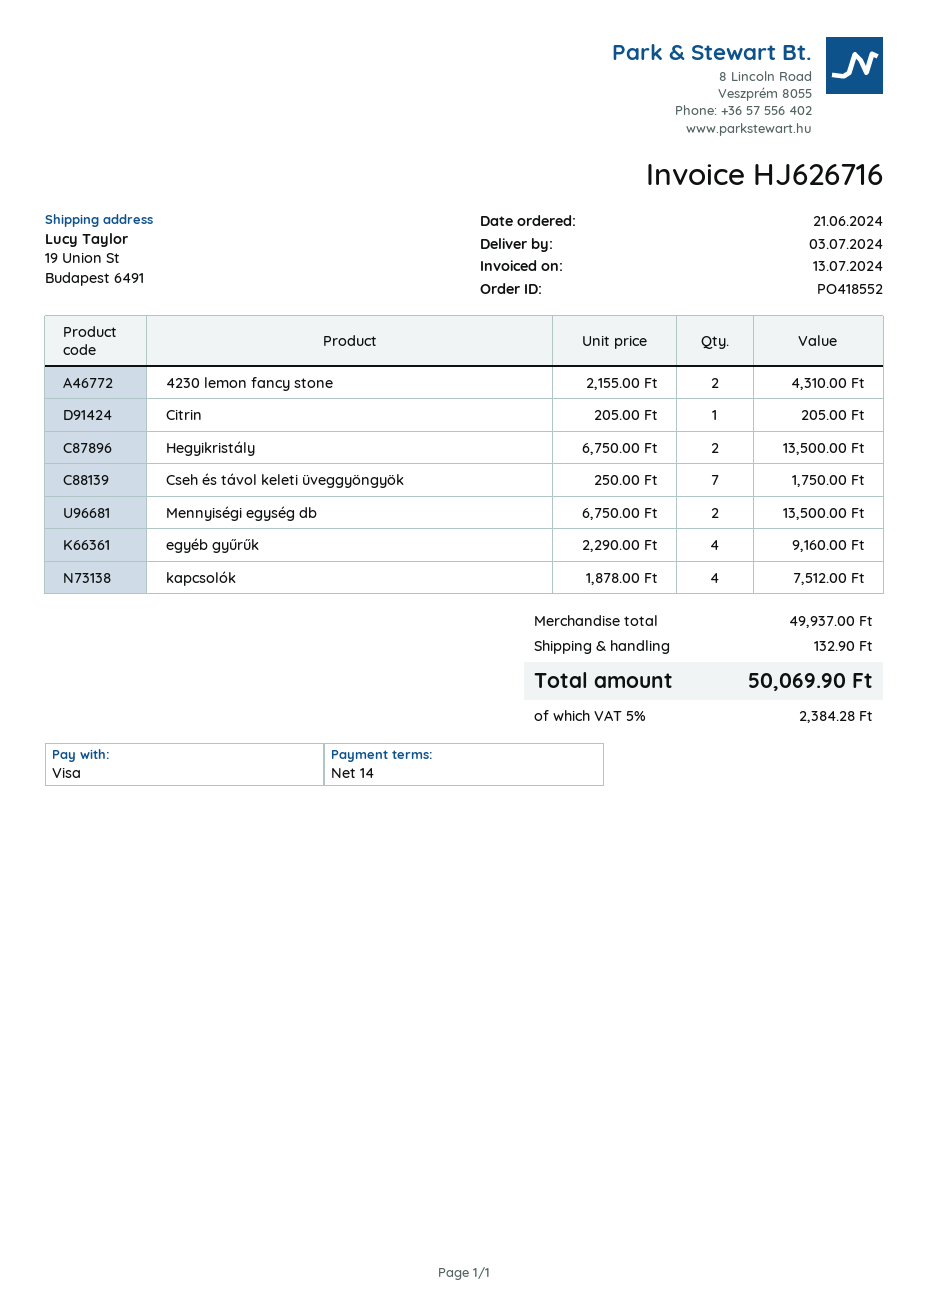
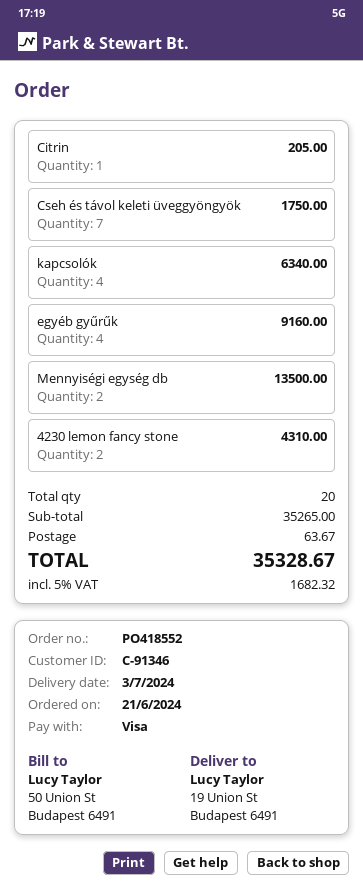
Hegyikristály: 2 for 13500.00 -> none
kapcsolók: 4 for 7512.00 -> 4 for 6340.00
subtotal: 49937.00 -> 35265.00
shipping: 132.90 -> 63.67
tax: 5% = 2384.28 -> 5% = 1682.32
total: 50069.90 -> 35328.67

